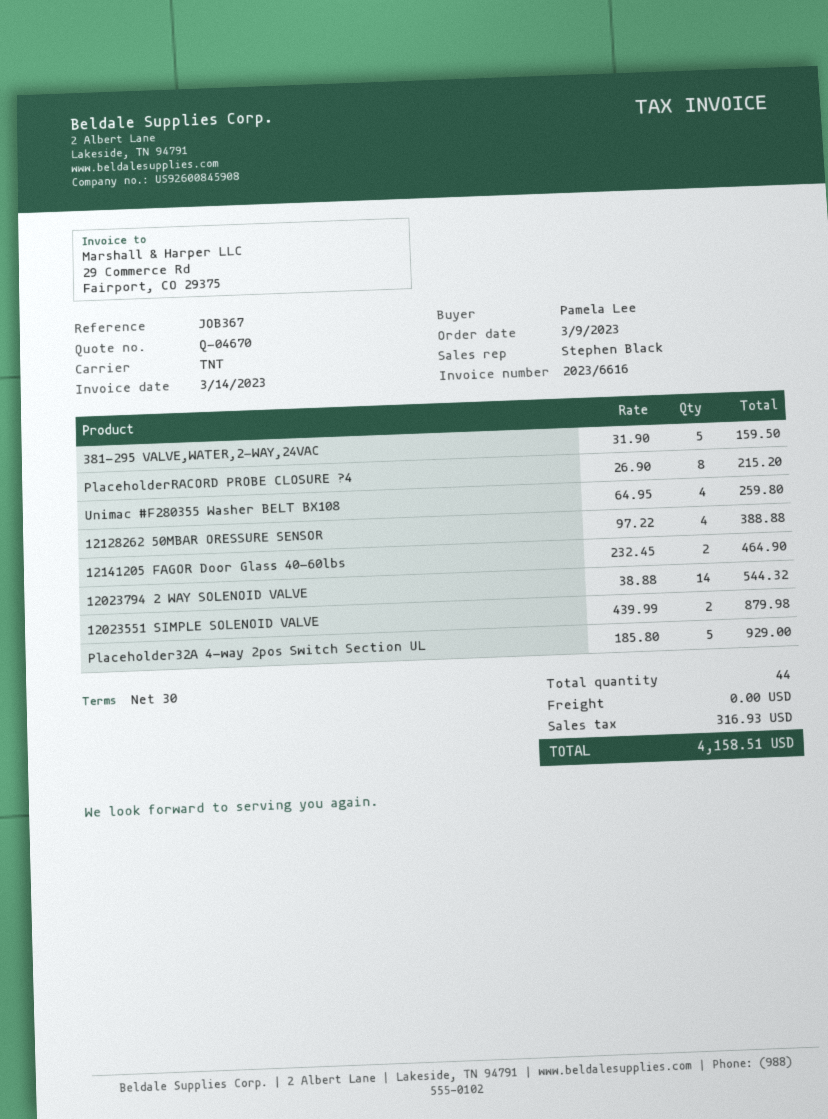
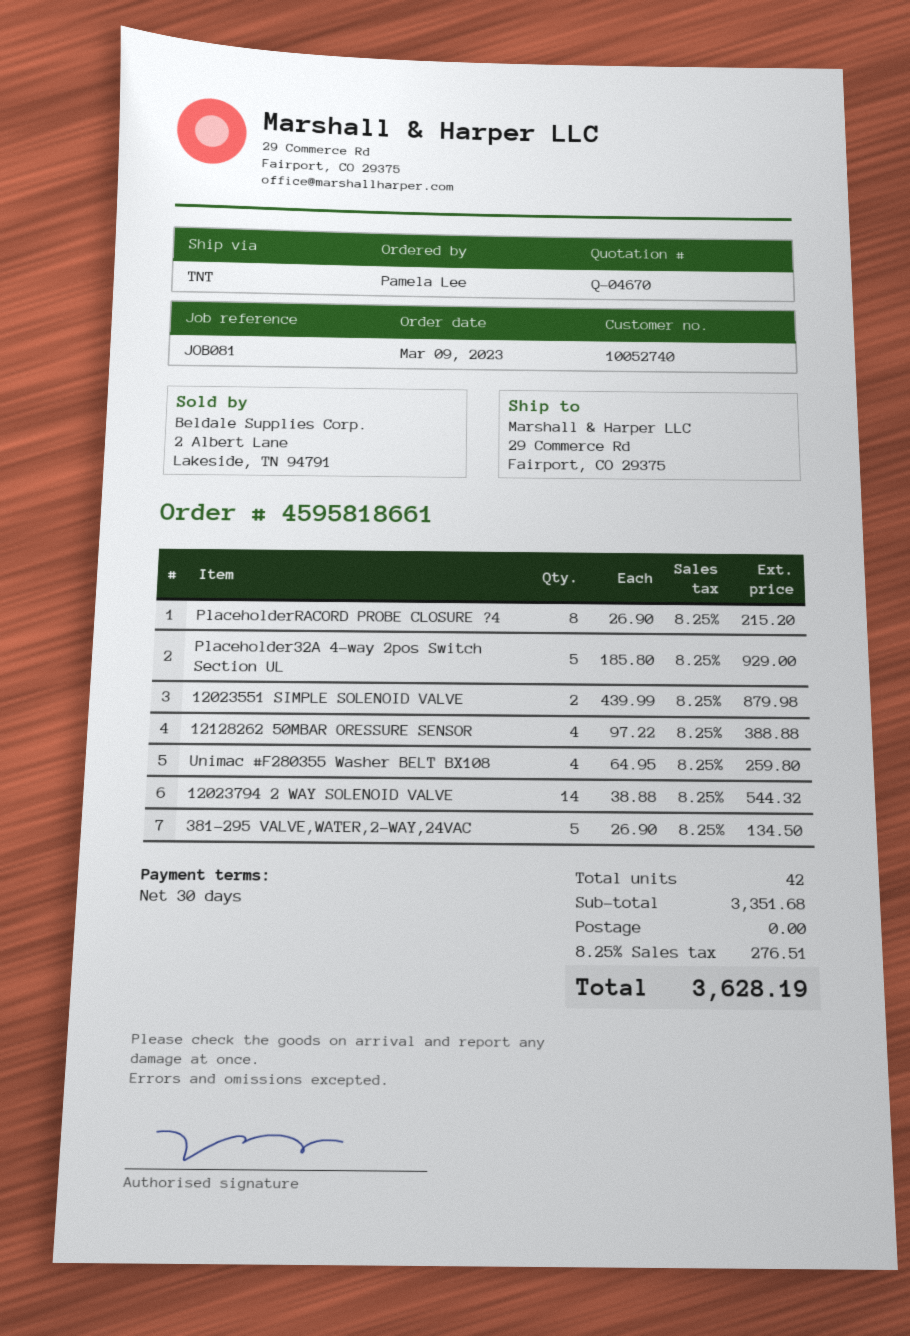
reference: JOB367 -> JOB081
381-295 VALVE,WATER,2-WAY,24VAC: 5 x 31.90 = 159.50 -> 5 x 26.90 = 134.50
12141205 FAGOR Door Glass 40-60lbs: 2 x 232.45 = 464.90 -> none
total quantity: 44 -> 42
tax: 316.93 -> 276.51
total: 4158.51 -> 3628.19

